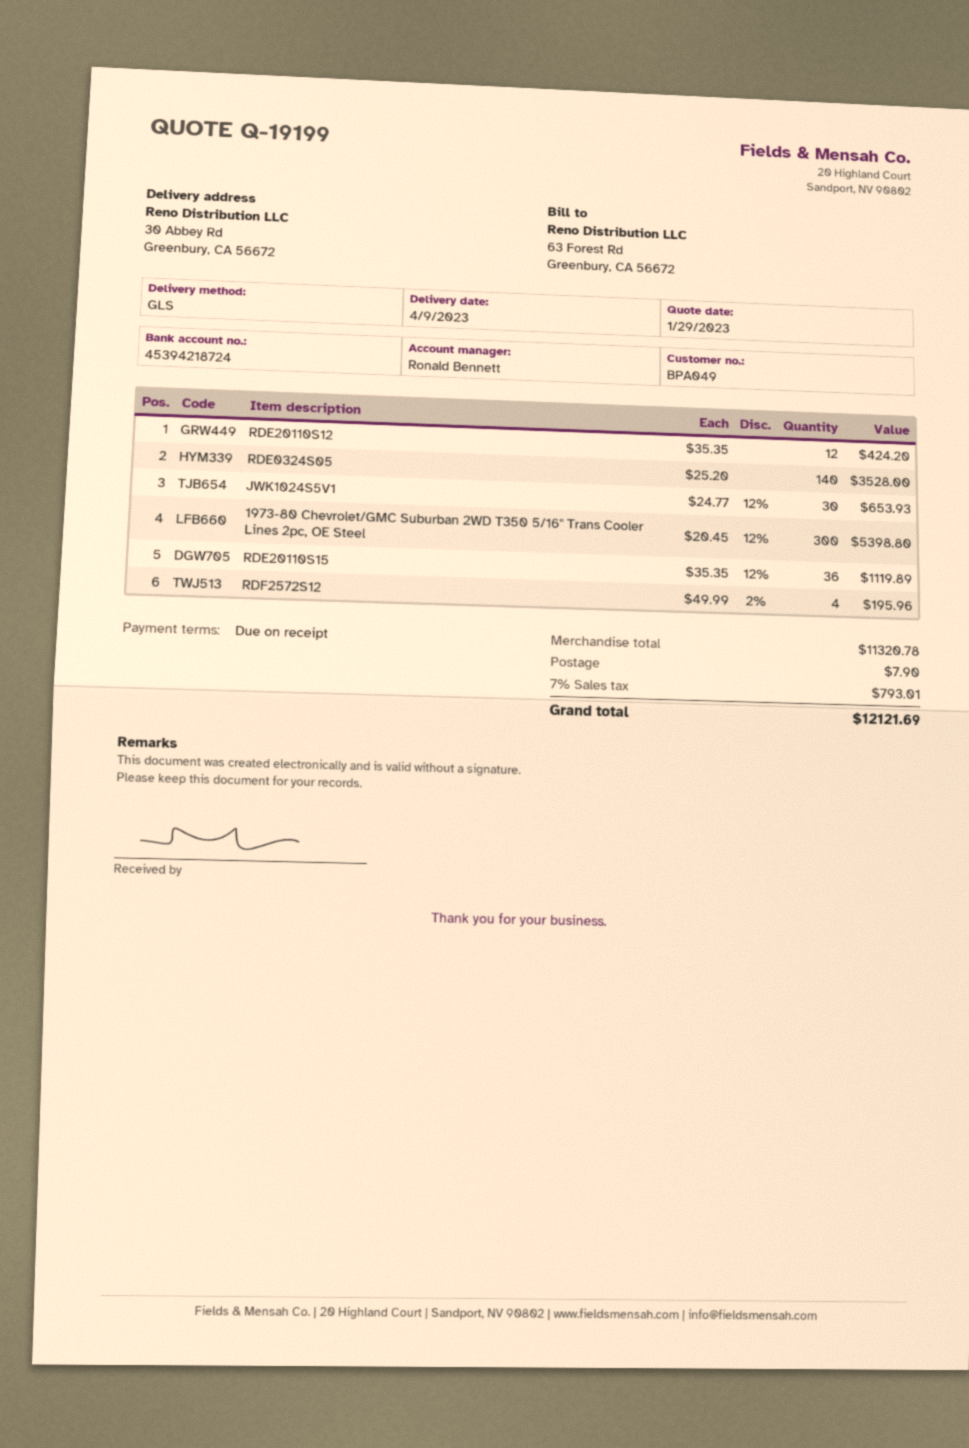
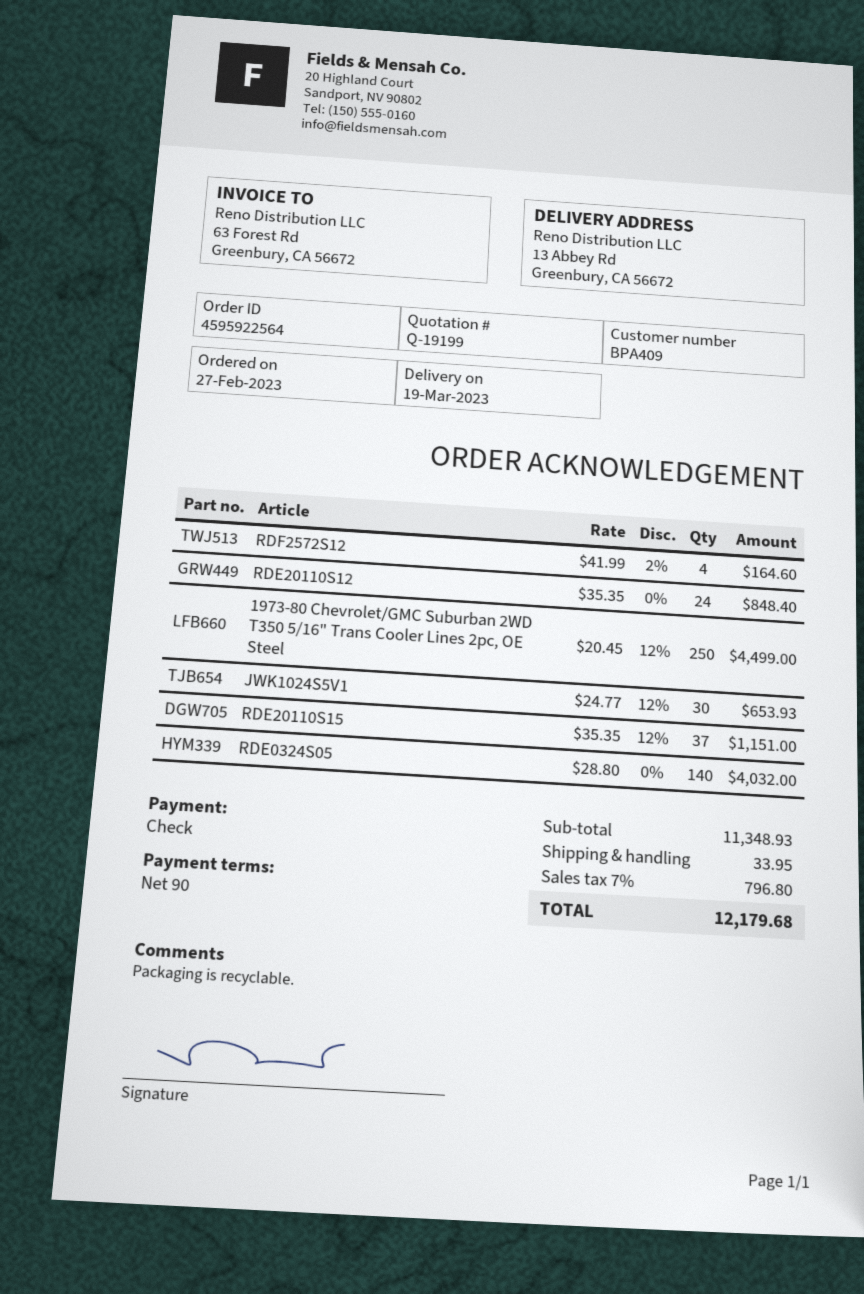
delivery date: 2023-04-09 -> 2023-03-19
payment terms: on receipt -> 90 days
customer number: BPA049 -> BPA409
ship to: 30 Abbey Rd, Greenbury, CA 56672 -> 13 Abbey Rd, Greenbury, CA 56672
RDE20110S12: 12 x 35.35 = 424.20 -> 24 x 35.35 = 848.40
RDE0324S05: 140 x 25.20 = 3528.00 -> 140 x 28.80 = 4032.00
1973-80 Chevrolet/GMC Suburban 2WD T350 5/16" Trans Cooler Lines 2pc, OE Steel: 300 x 20.45 - 12% = 5398.80 -> 250 x 20.45 - 12% = 4499.00
RDE20110S15: 36 x 35.35 - 12% = 1119.89 -> 37 x 35.35 - 12% = 1151.00
RDF2572S12: 4 x 49.99 - 2% = 195.96 -> 4 x 41.99 - 2% = 164.60
subtotal: 11320.78 -> 11348.93
shipping: 7.90 -> 33.95
tax: 7% = 793.01 -> 7% = 796.80
total: 12121.69 -> 12179.68

